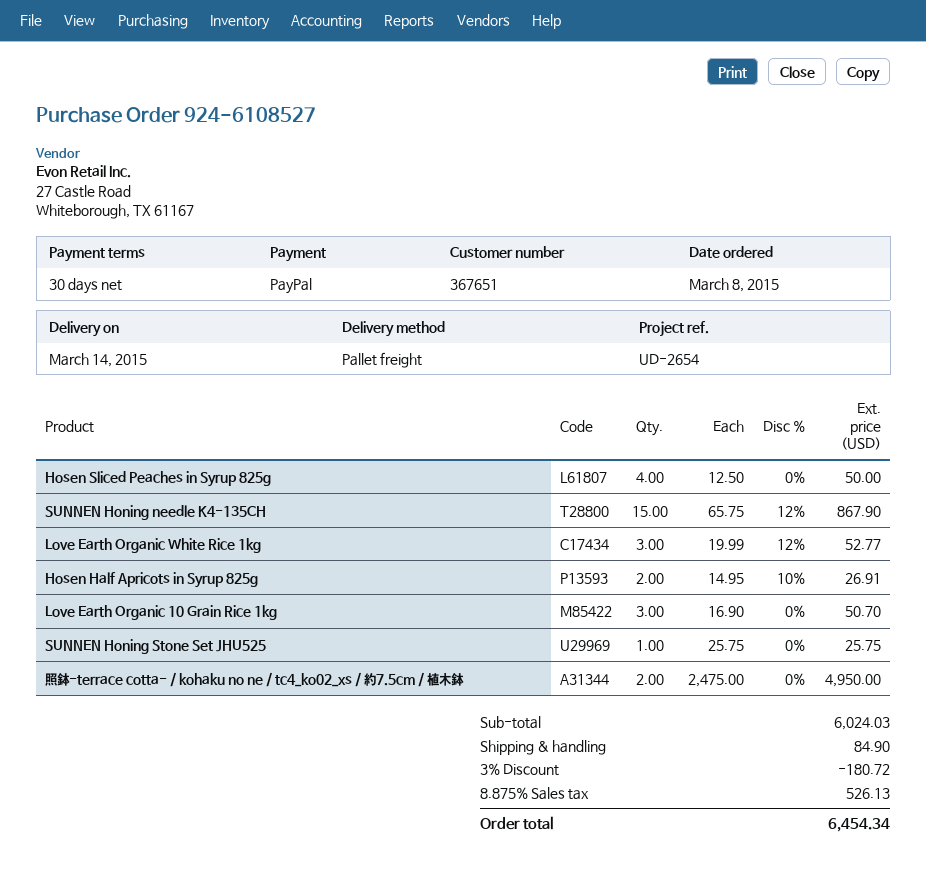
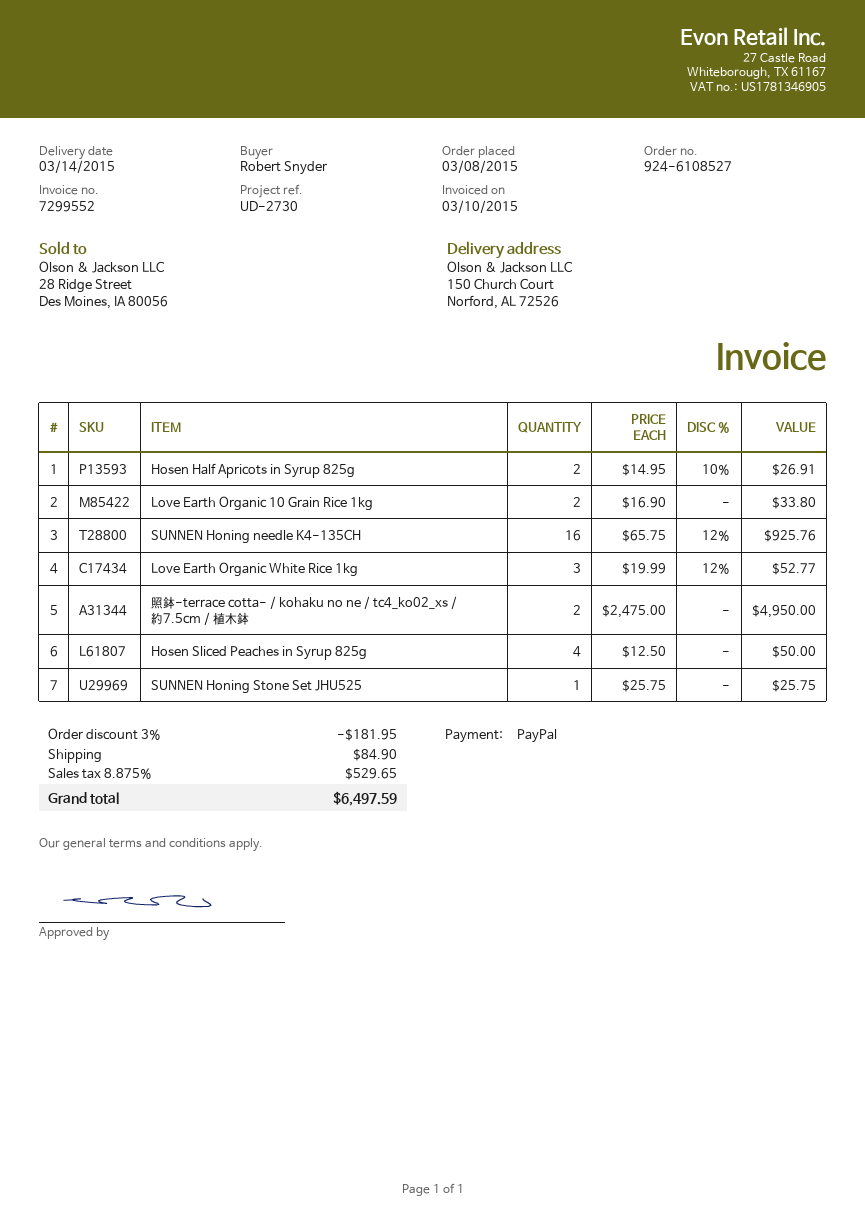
reference: UD-2654 -> UD-2730
SUNNEN Honing needle K4-135CH: 15 x 65.75 - 12% = 867.90 -> 16 x 65.75 - 12% = 925.76
Love Earth Organic 10 Grain Rice 1kg: 3 x 16.90 = 50.70 -> 2 x 16.90 = 33.80
discount: 3% = 180.72 -> 3% = 181.95
tax: 8.875% = 526.13 -> 8.875% = 529.65
total: 6454.34 -> 6497.59

